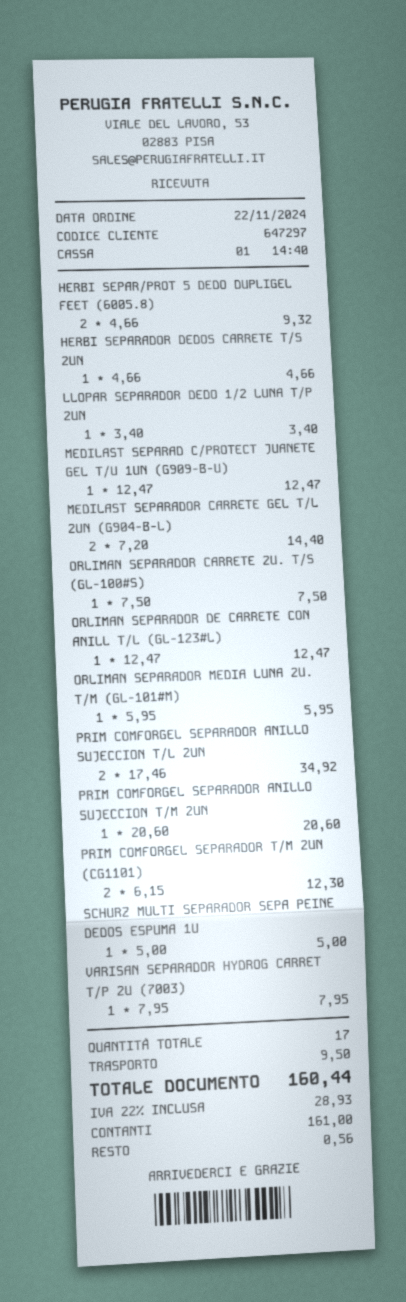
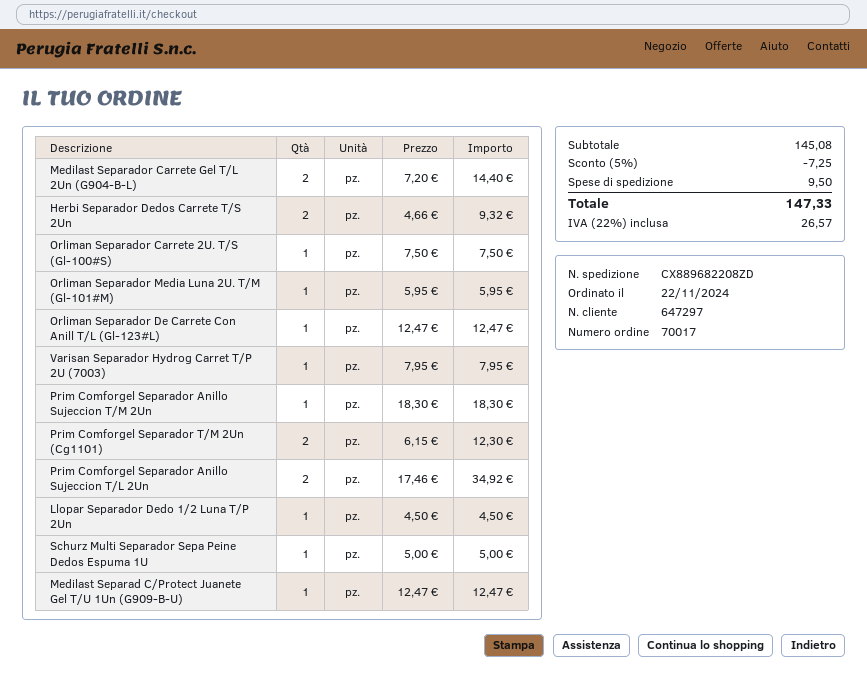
HERBI SEPAR/PROT 5 DEDO DUPLIGEL FEET (6005.8): 2 x 4.66 = 9.32 -> none
HERBI SEPARADOR DEDOS CARRETE T/S 2UN: 1 x 4.66 = 4.66 -> 2 x 4.66 = 9.32
LLOPAR SEPARADOR DEDO 1/2 LUNA T/P 2UN: 1 x 3.40 = 3.40 -> 1 x 4.50 = 4.50
PRIM COMFORGEL SEPARADOR ANILLO SUJECCION T/M 2UN: 1 x 20.60 = 20.60 -> 1 x 18.30 = 18.30
discount: none -> 5% = 7.25
tax: 22% = 28.93 -> 22% = 26.57
total: 160.44 -> 147.33

